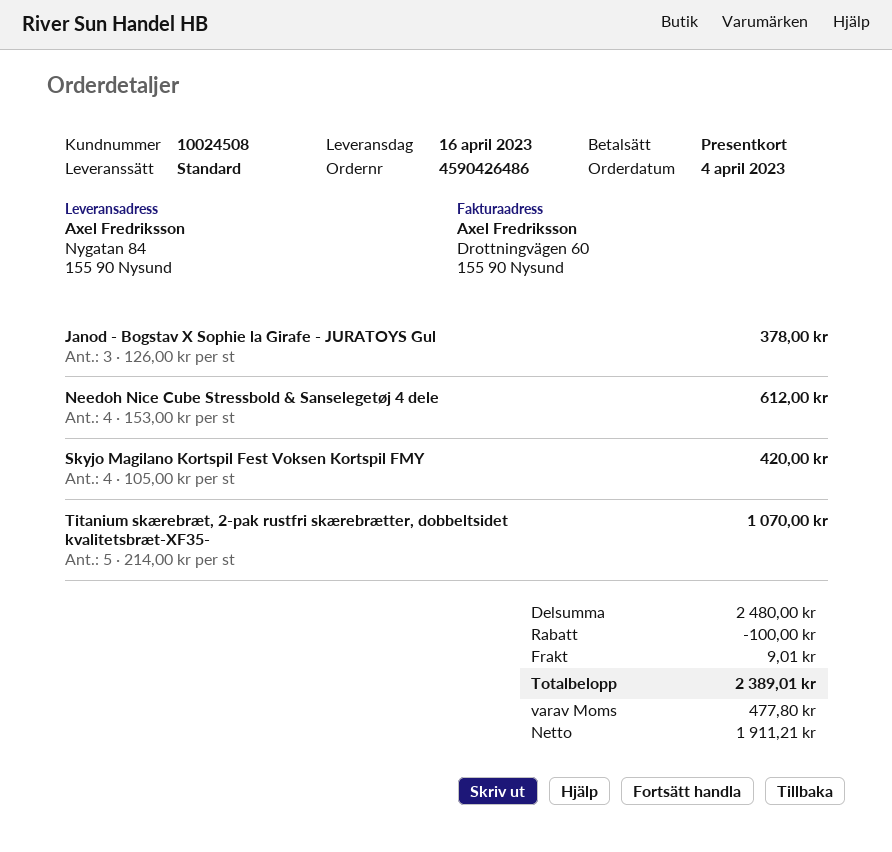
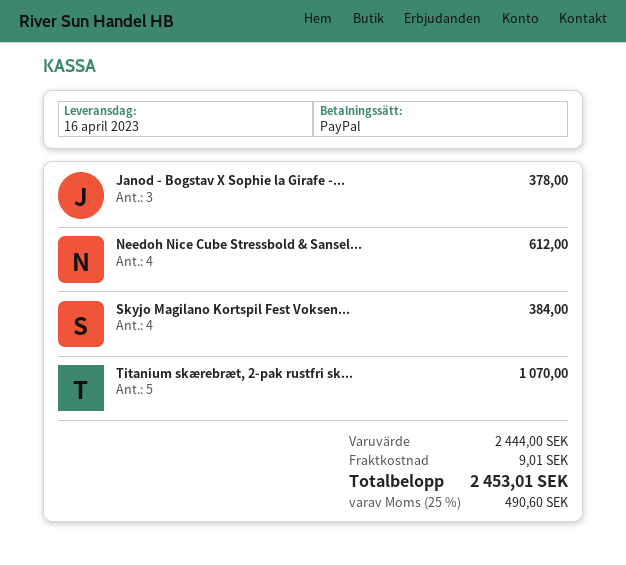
payment method: gift card -> PayPal
Skyjo Magilano Kortspil Fest Voksen Kortspil FMY: 4 for 420.00 -> 4 for 384.00
subtotal: 2480.00 -> 2444.00
discount: 100.00 -> none
tax: 477.80 -> 490.60
total: 2389.01 -> 2453.01

